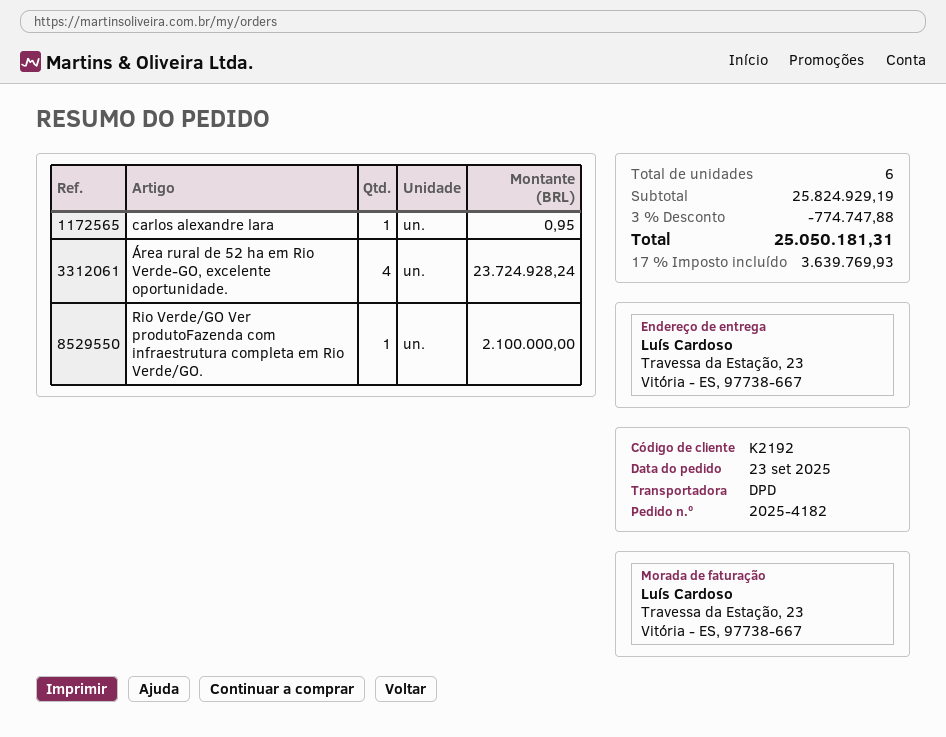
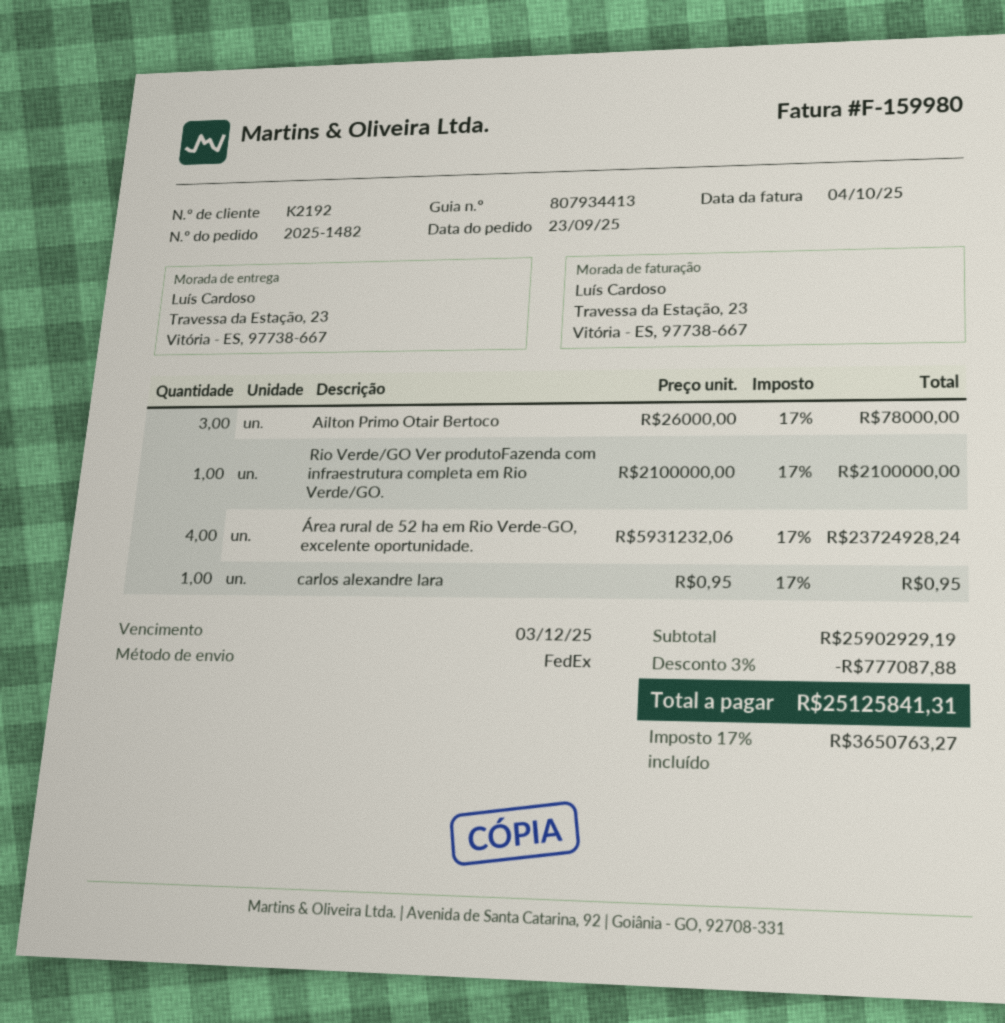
order number: 2025-4182 -> 2025-1482
shipping method: DPD -> FedEx
Ailton Primo Otair Bertoco: none -> 3 for 78000.00
subtotal: 25824929.19 -> 25902929.19
discount: 3% = 774747.88 -> 3% = 777087.88
tax: 17% = 3639769.93 -> 17% = 3650763.27
total: 25050181.31 -> 25125841.31

